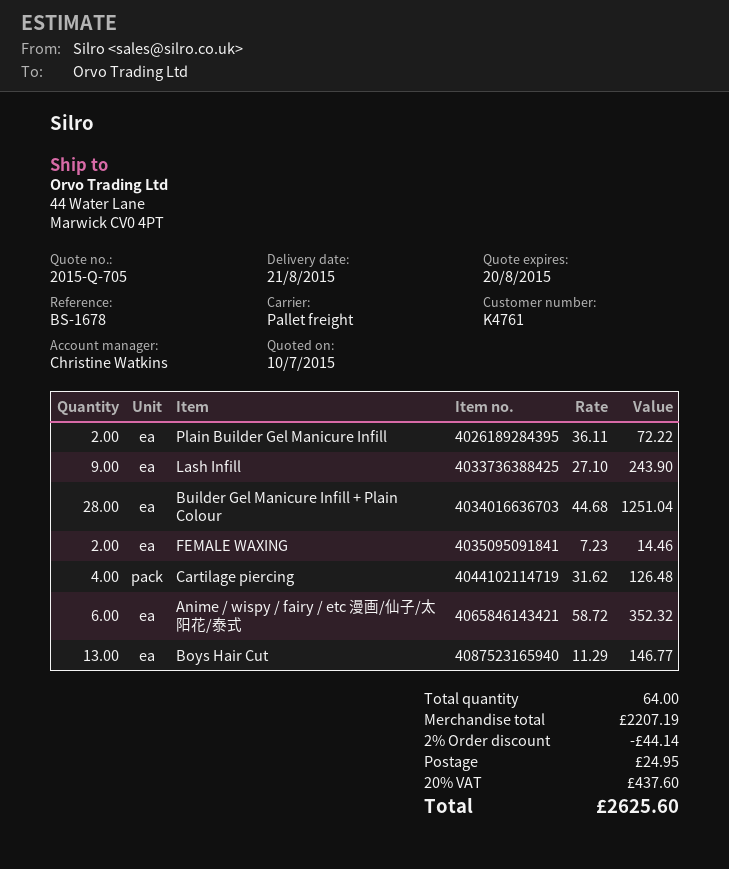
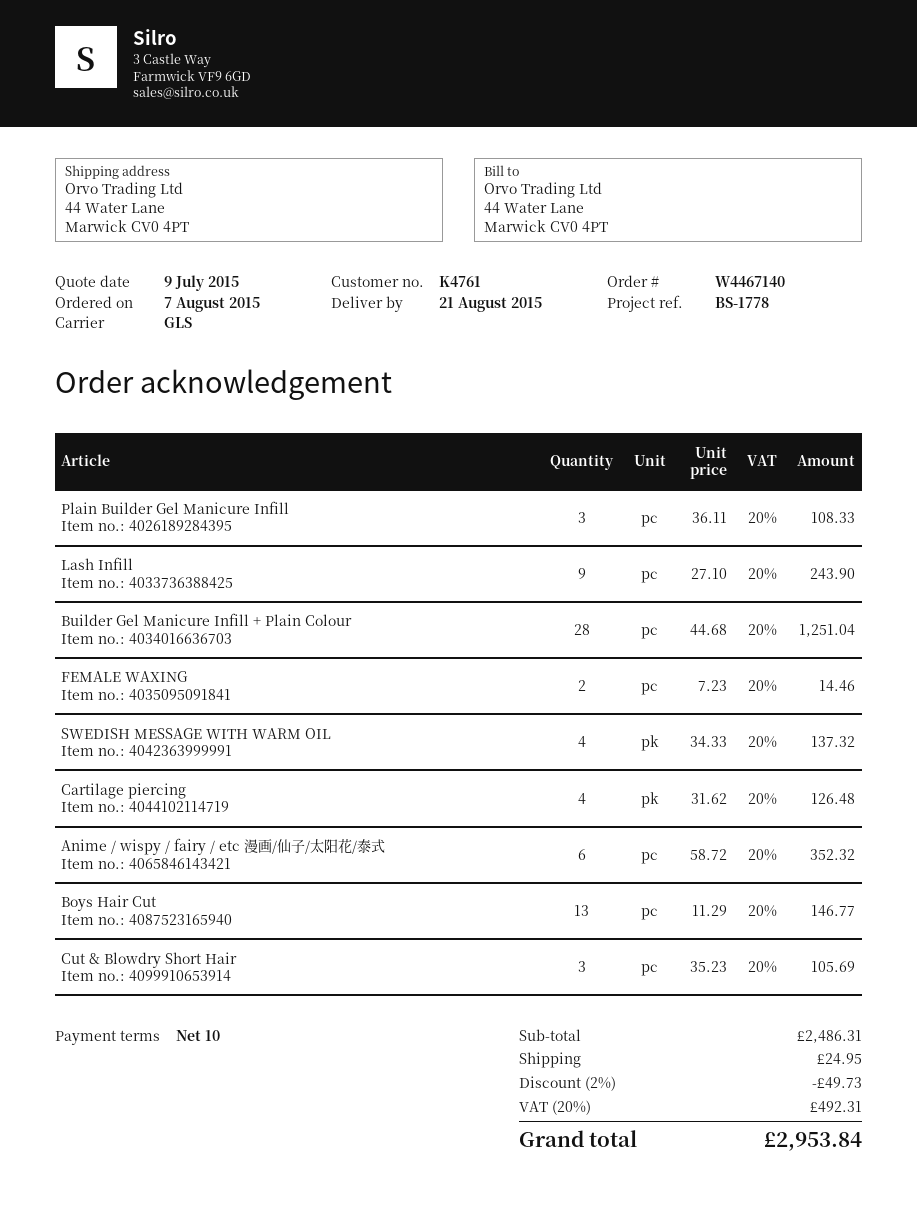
quote date: 2015-07-10 -> 2015-07-09
reference: BS-1678 -> BS-1778
shipping method: pallet freight -> GLS
Plain Builder Gel Manicure Infill: 2 x 36.11 = 72.22 -> 3 x 36.11 = 108.33
SWEDISH MESSAGE WITH WARM OIL: none -> 4 x 34.33 = 137.32
Cut & Blowdry Short Hair: none -> 3 x 35.23 = 105.69
subtotal: 2207.19 -> 2486.31
discount: 2% = 44.14 -> 2% = 49.73
tax: 20% = 437.60 -> 20% = 492.31
total: 2625.60 -> 2953.84

